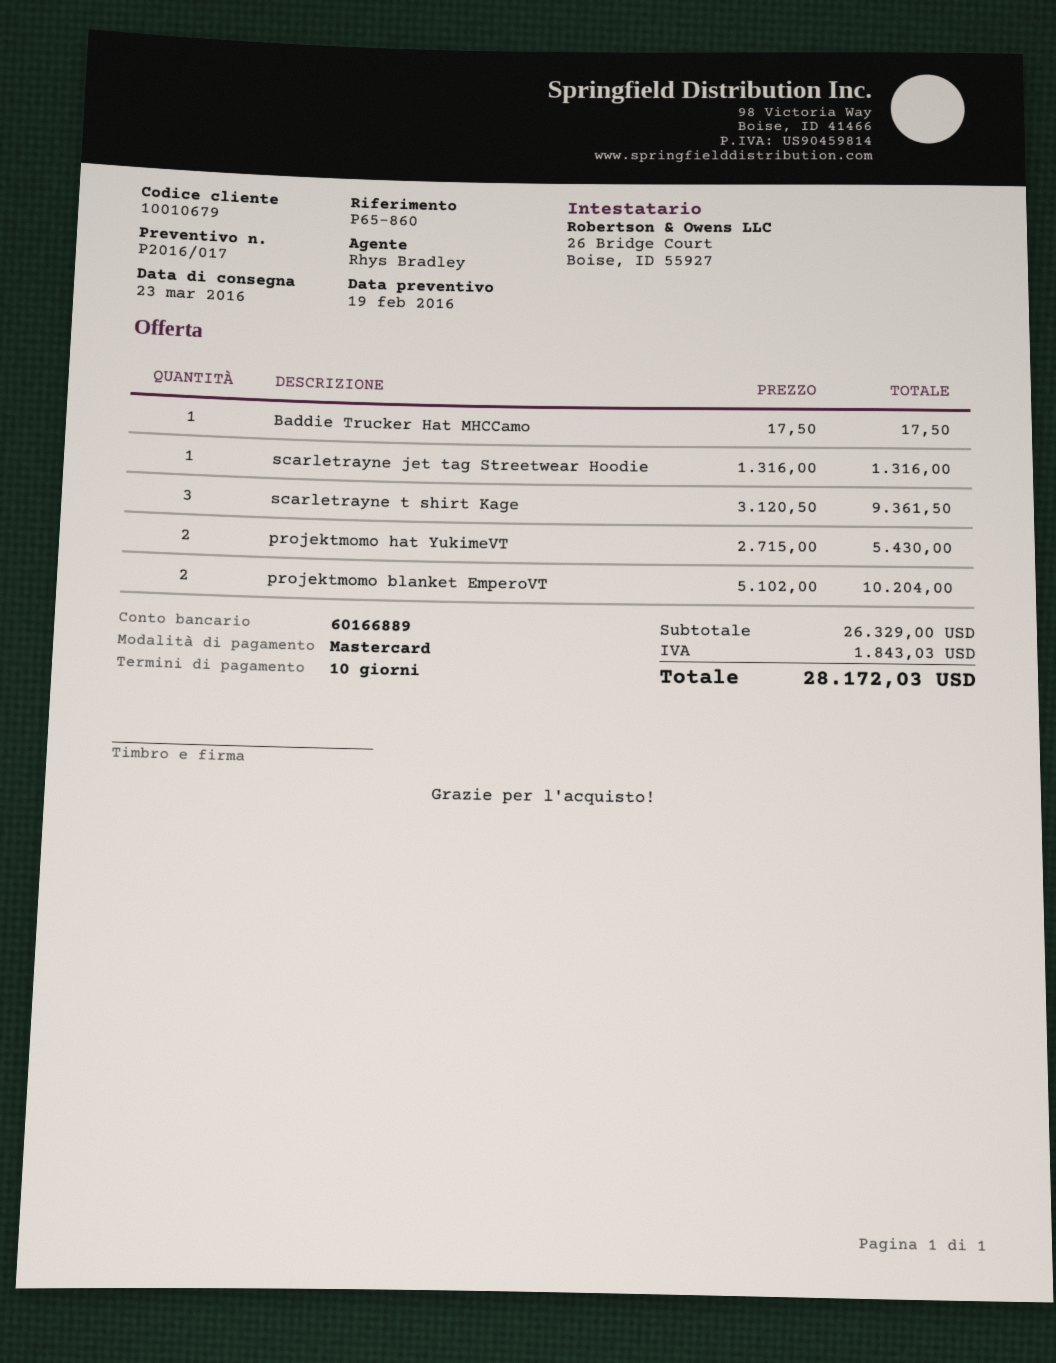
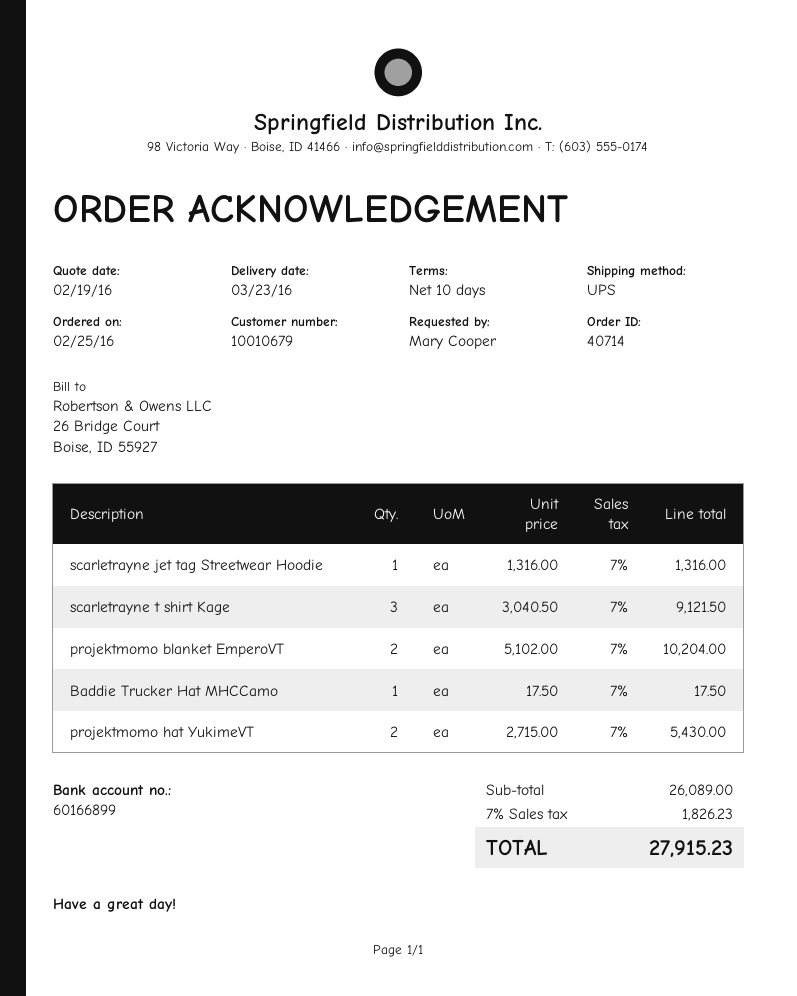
bank account: 60166889 -> 60166899
scarletrayne t shirt Kage: 3 x 3120.50 = 9361.50 -> 3 x 3040.50 = 9121.50
subtotal: 26329.00 -> 26089.00
tax: 1843.03 -> 1826.23
total: 28172.03 -> 27915.23

